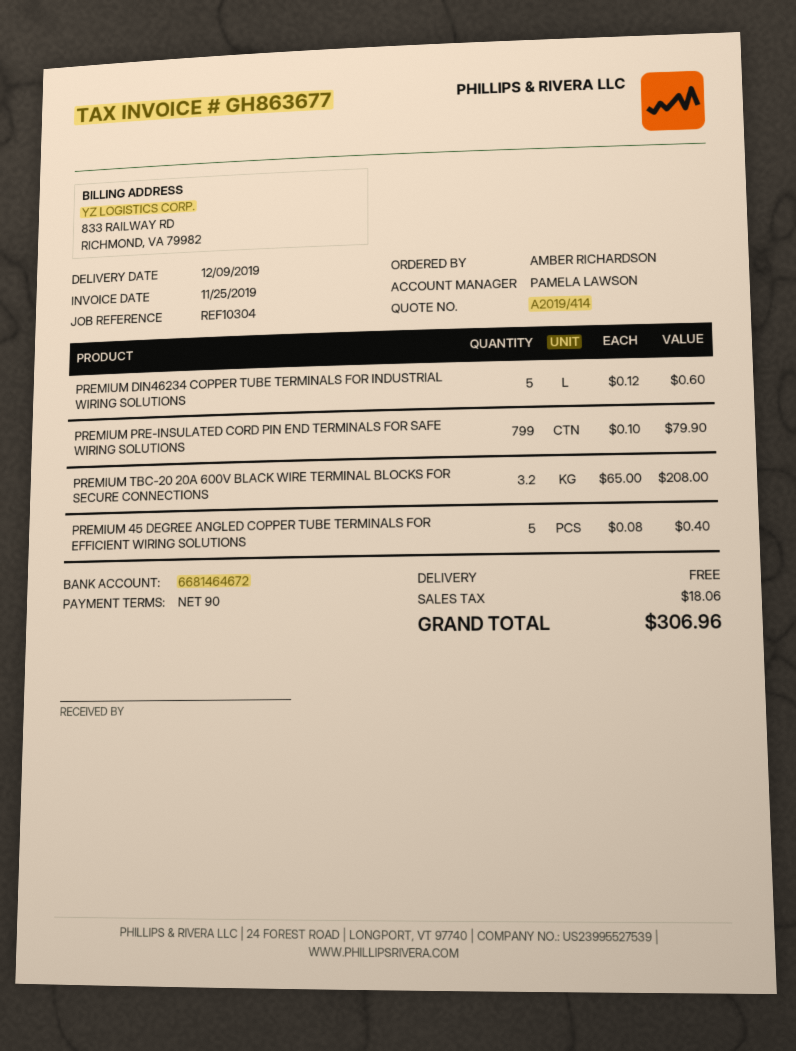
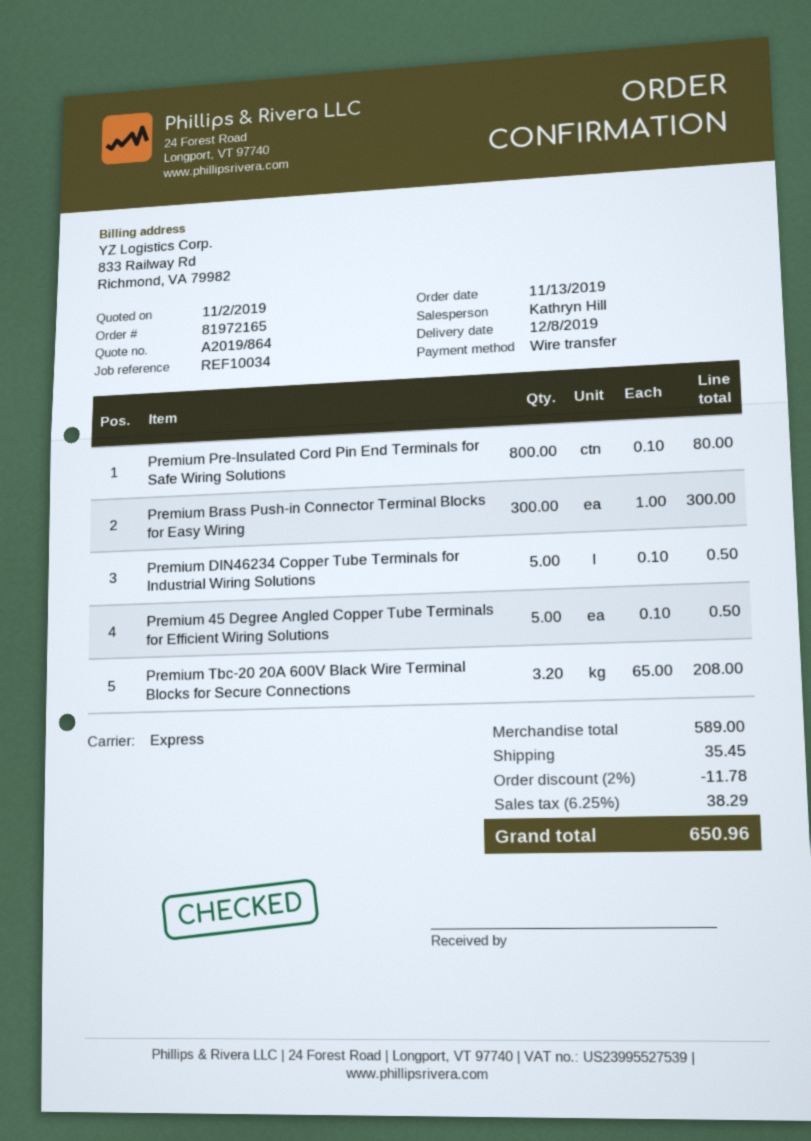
quote number: A2019/414 -> A2019/864
delivery date: 2019-12-09 -> 2019-12-08
reference: REF10304 -> REF10034
sales rep: PAMELA LAWSON -> Kathryn Hill
PREMIUM DIN46234 COPPER TUBE TERMINALS FOR INDUSTRIAL WIRING SOLUTIONS: 5 x 0.12 = 0.60 -> 5 x 0.10 = 0.50
PREMIUM PRE-INSULATED CORD PIN END TERMINALS FOR SAFE WIRING SOLUTIONS: 799 x 0.10 = 79.90 -> 800 x 0.10 = 80.00
PREMIUM 45 DEGREE ANGLED COPPER TUBE TERMINALS FOR EFFICIENT WIRING SOLUTIONS: 5 x 0.08 = 0.40 -> 5 x 0.10 = 0.50
Premium Brass Push-in Connector Terminal Blocks for Easy Wiring: none -> 300 x 1.00 = 300.00
discount: none -> 2% = 11.78
shipping: 0.00 -> 35.45
tax: 18.06 -> 38.29
total: 306.96 -> 650.96

